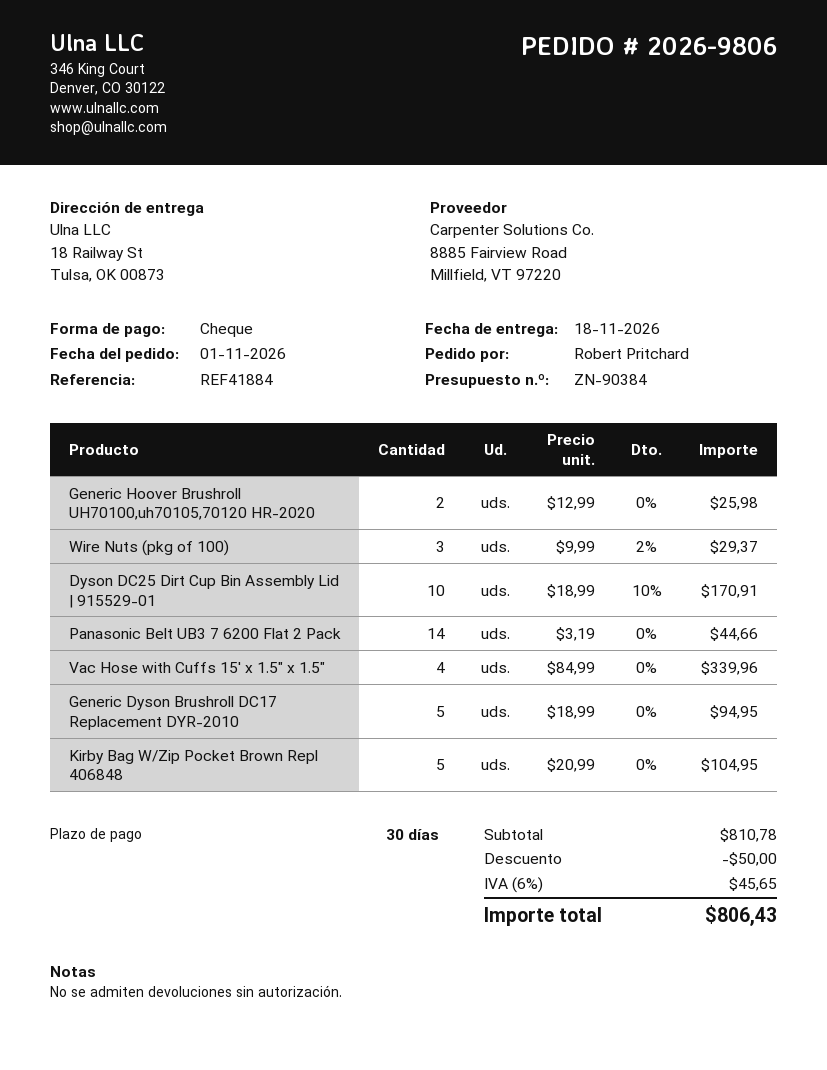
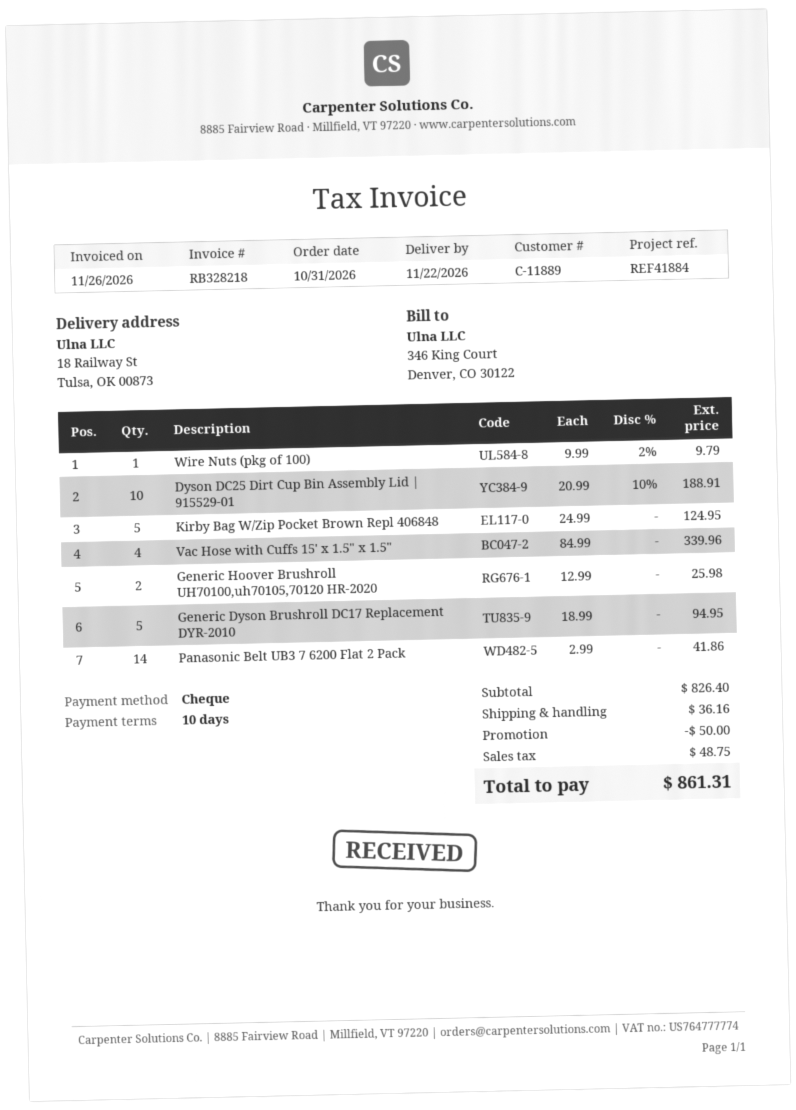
order date: 2026-11-01 -> 2026-10-31
delivery date: 2026-11-18 -> 2026-11-22
payment terms: 30 days -> 10 days
Wire Nuts (pkg of 100): 3 x 9.99 - 2% = 29.37 -> 1 x 9.99 - 2% = 9.79
Dyson DC25 Dirt Cup Bin Assembly Lid | 915529-01: 10 x 18.99 - 10% = 170.91 -> 10 x 20.99 - 10% = 188.91
Panasonic Belt UB3 7 6200 Flat 2 Pack: 14 x 3.19 = 44.66 -> 14 x 2.99 = 41.86
Kirby Bag W/Zip Pocket Brown Repl 406848: 5 x 20.99 = 104.95 -> 5 x 24.99 = 124.95
subtotal: 810.78 -> 826.40
shipping: none -> 36.16
tax: 45.65 -> 48.75
total: 806.43 -> 861.31

